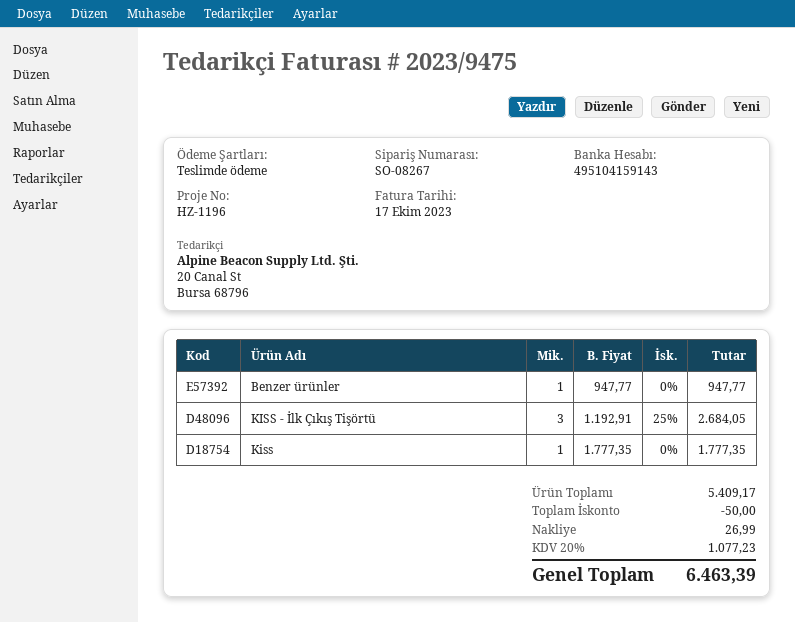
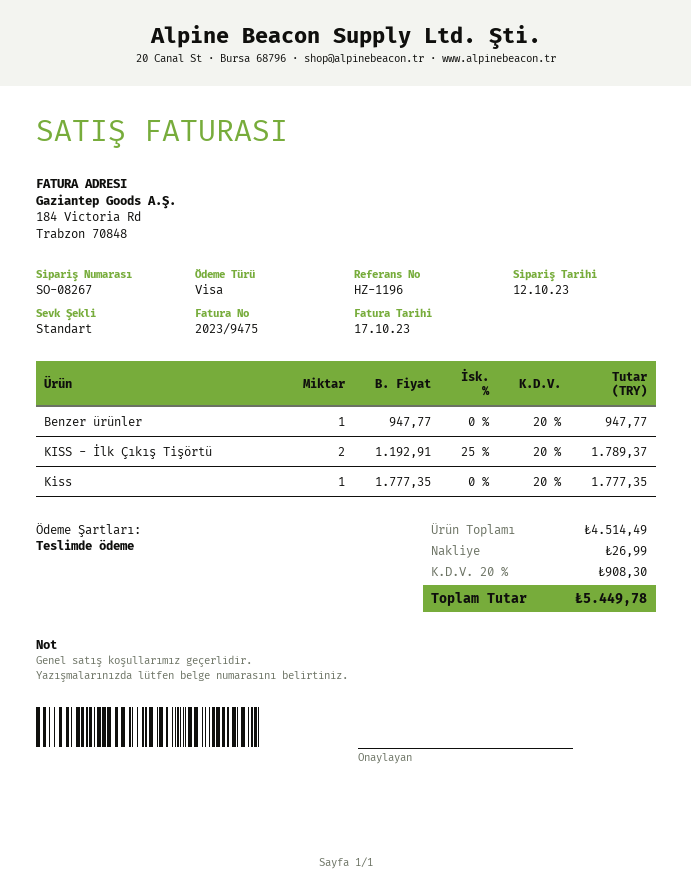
KISS - İlk Çıkış Tişörtü: 3 x 1192.91 - 25% = 2684.05 -> 2 x 1192.91 - 25% = 1789.37
subtotal: 5409.17 -> 4514.49
discount: 50.00 -> none
tax: 20% = 1077.23 -> 20% = 908.30
total: 6463.39 -> 5449.78

